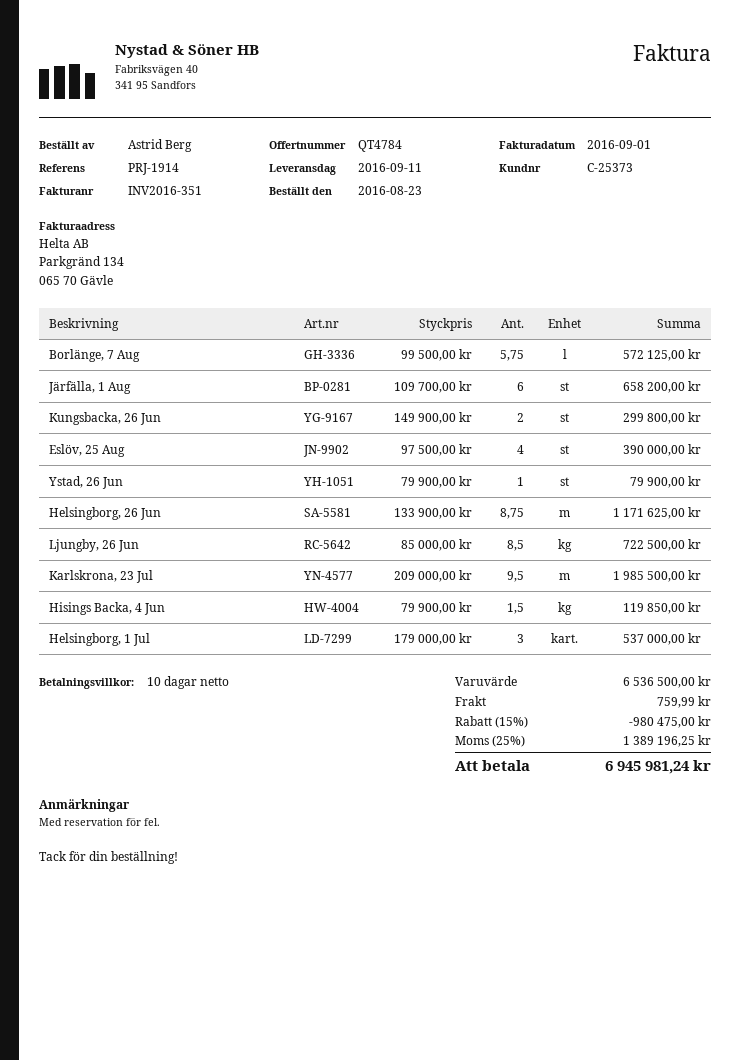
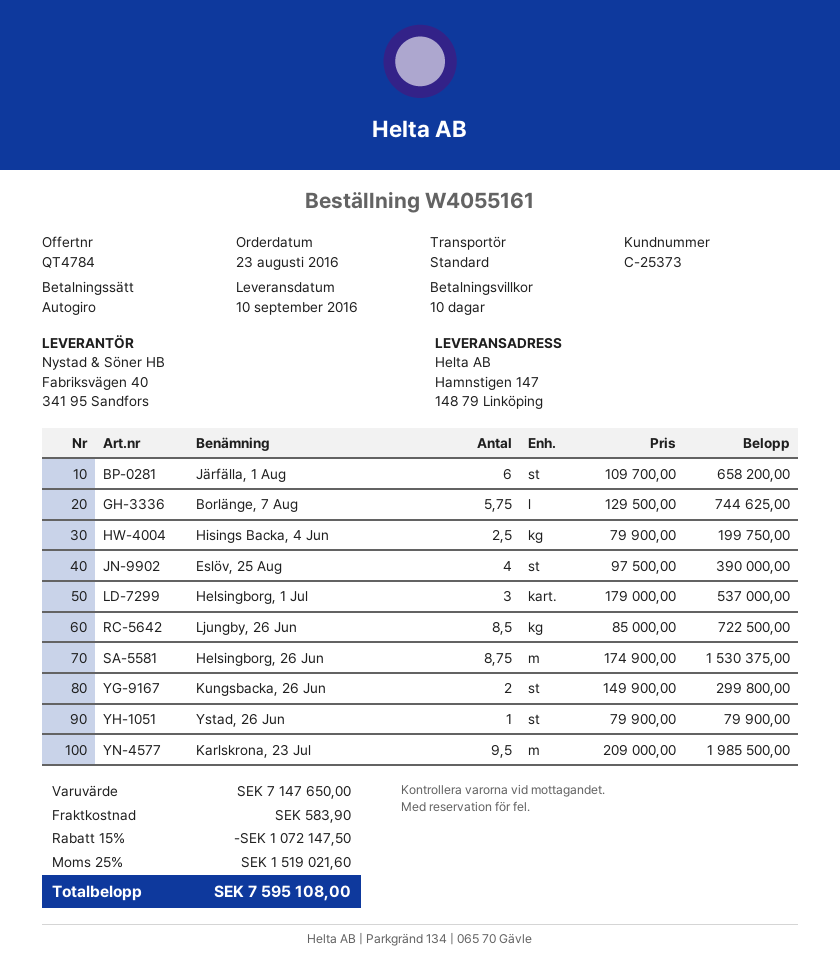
delivery date: 2016-09-11 -> 2016-09-10
Borlänge, 7 Aug: 5.75 x 99500.00 = 572125.00 -> 5.75 x 129500.00 = 744625.00
Helsingborg, 26 Jun: 8.75 x 133900.00 = 1171625.00 -> 8.75 x 174900.00 = 1530375.00
Hisings Backa, 4 Jun: 1.5 x 79900.00 = 119850.00 -> 2.5 x 79900.00 = 199750.00
subtotal: 6536500.00 -> 7147650.00
discount: 15% = 980475.00 -> 15% = 1072147.50
shipping: 759.99 -> 583.90
tax: 25% = 1389196.25 -> 25% = 1519021.60
total: 6945981.24 -> 7595108.00

